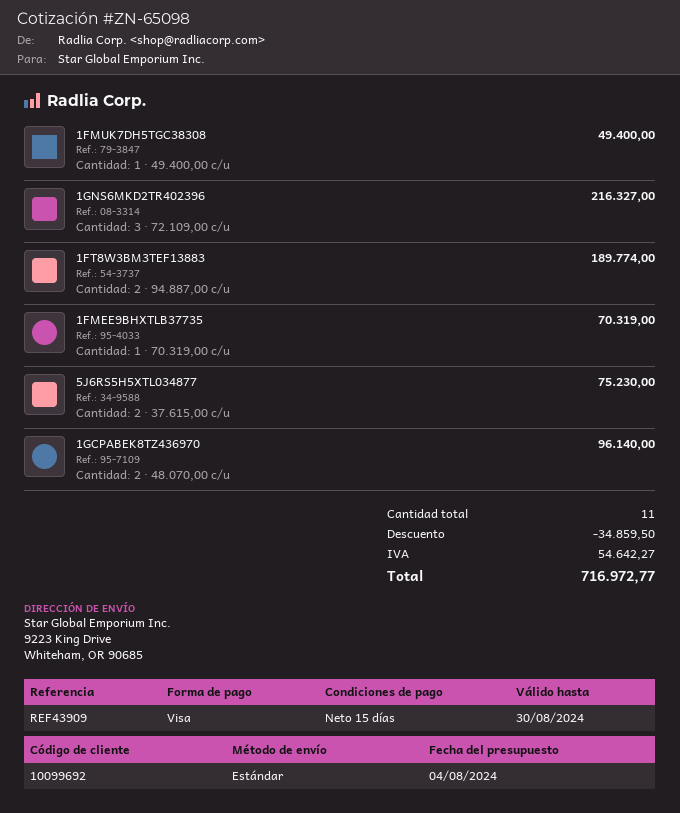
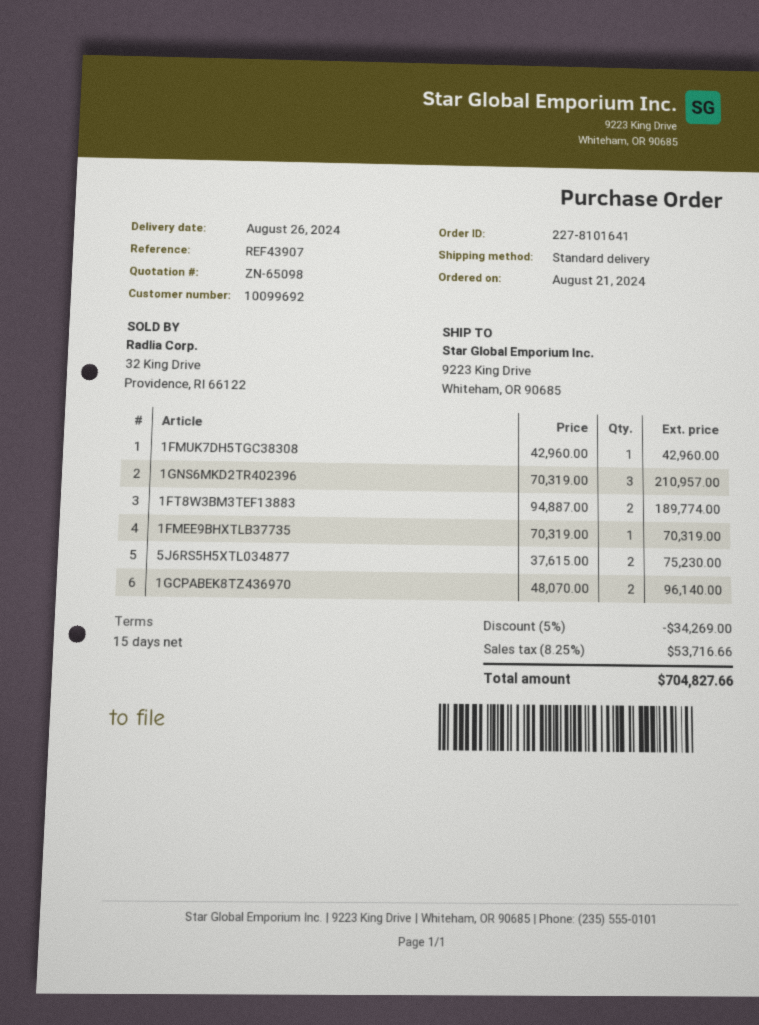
reference: REF43909 -> REF43907
1FMUK7DH5TGC38308: 1 x 49400.00 = 49400.00 -> 1 x 42960.00 = 42960.00
1GNS6MKD2TR402396: 3 x 72109.00 = 216327.00 -> 3 x 70319.00 = 210957.00
discount: 34859.50 -> 34269.00
tax: 54642.27 -> 53716.66
total: 716972.77 -> 704827.66

